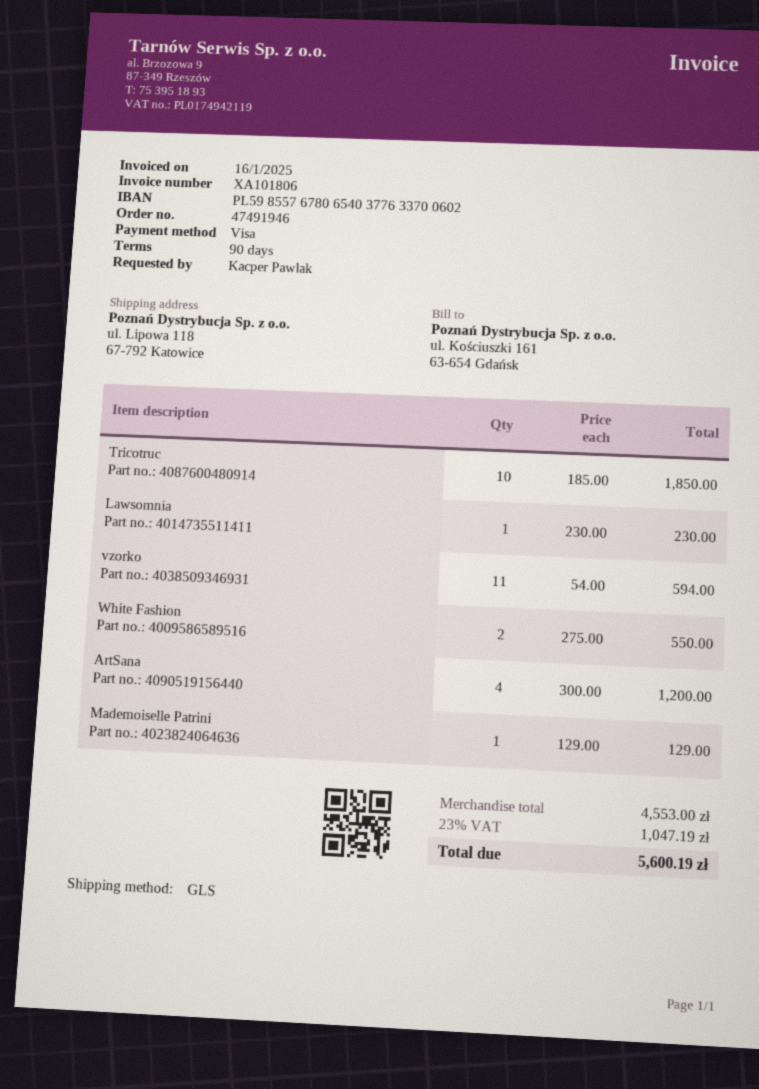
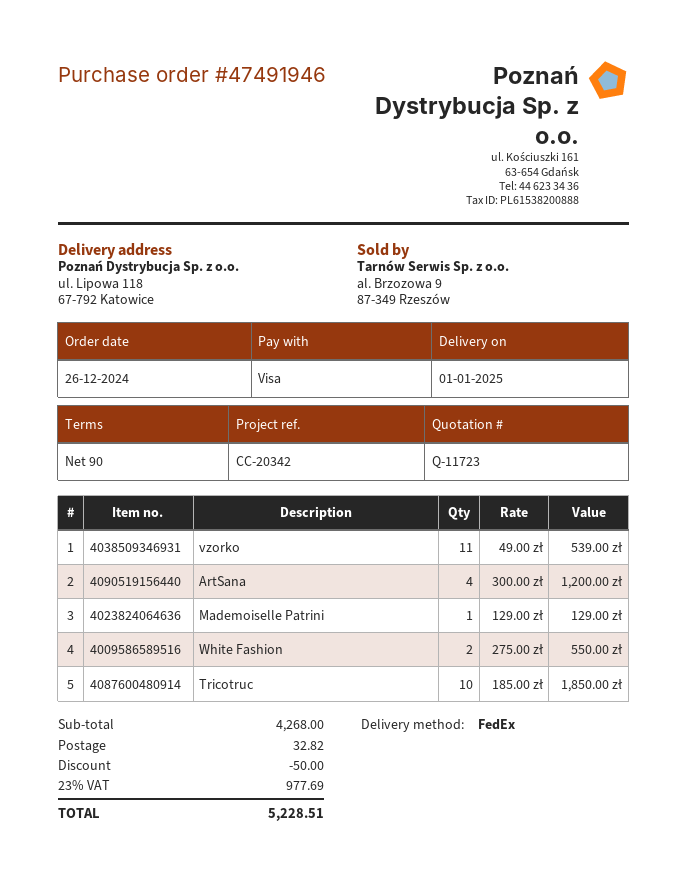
shipping method: GLS -> FedEx
Lawsomnia: 1 x 230.00 = 230.00 -> none
vzorko: 11 x 54.00 = 594.00 -> 11 x 49.00 = 539.00
subtotal: 4553.00 -> 4268.00
discount: none -> 50.00
shipping: none -> 32.82
tax: 23% = 1047.19 -> 23% = 977.69
total: 5600.19 -> 5228.51

